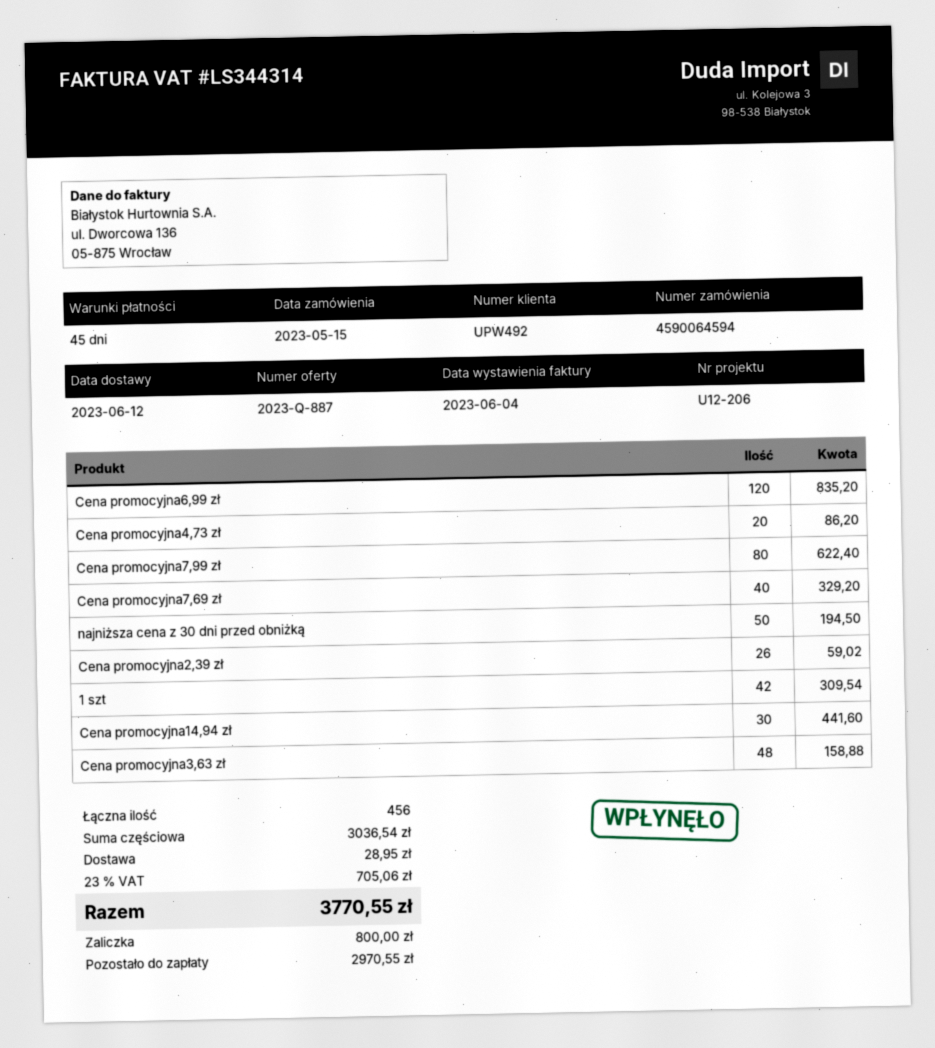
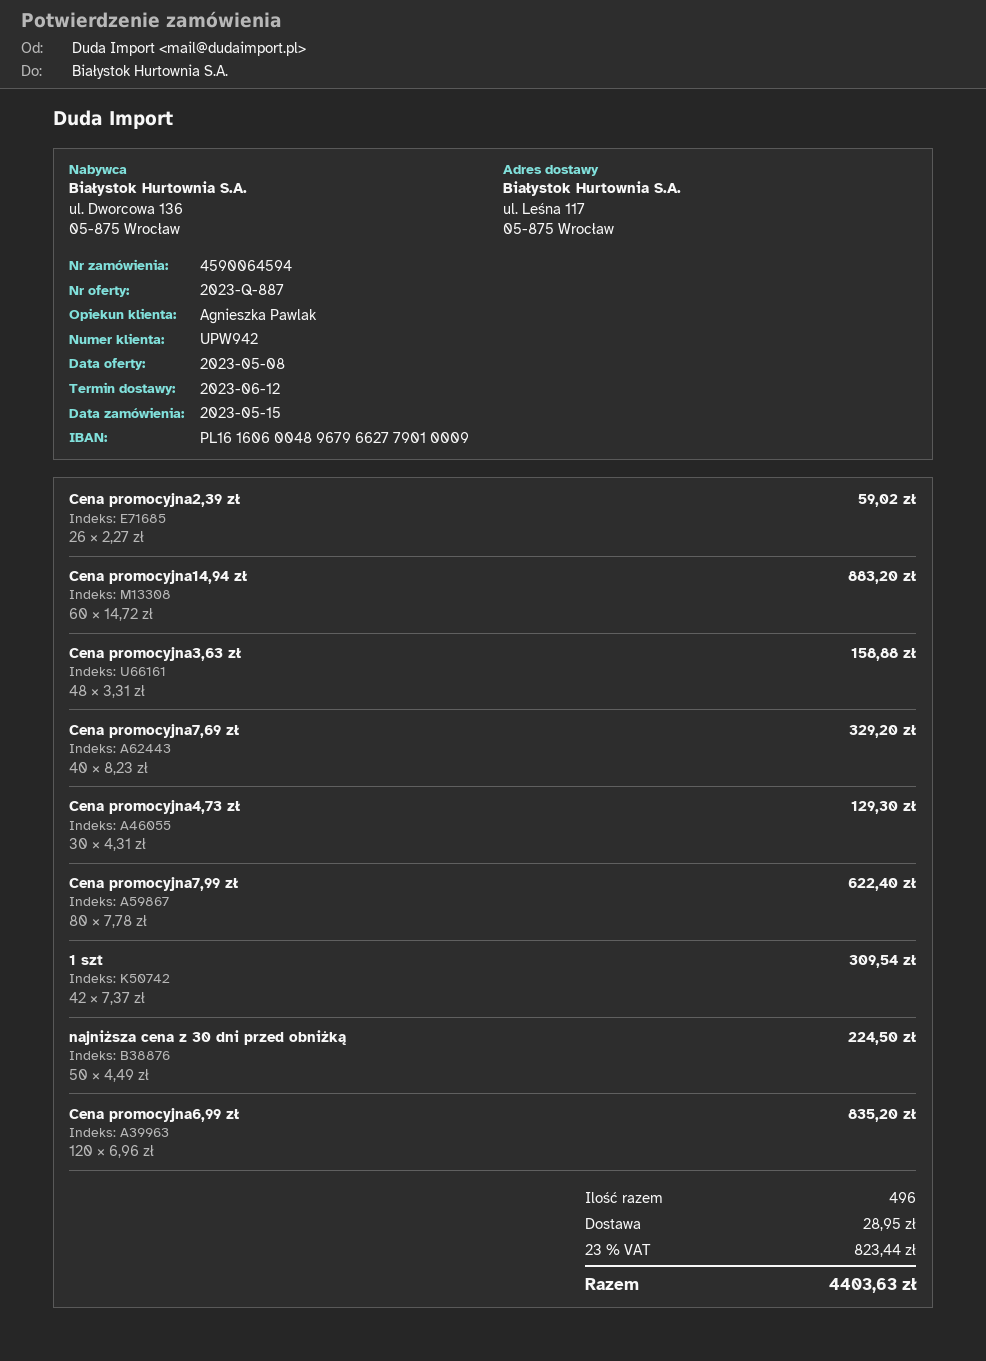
customer number: UPW492 -> UPW942
Cena promocyjna4,73 zł: 20 for 86.20 -> 30 for 129.30
najniższa cena z 30 dni przed obniżką: 50 for 194.50 -> 50 for 224.50
Cena promocyjna14,94 zł: 30 for 441.60 -> 60 for 883.20
total quantity: 456 -> 496
tax: 23% = 705.06 -> 23% = 823.44
total: 3770.55 -> 4403.63

